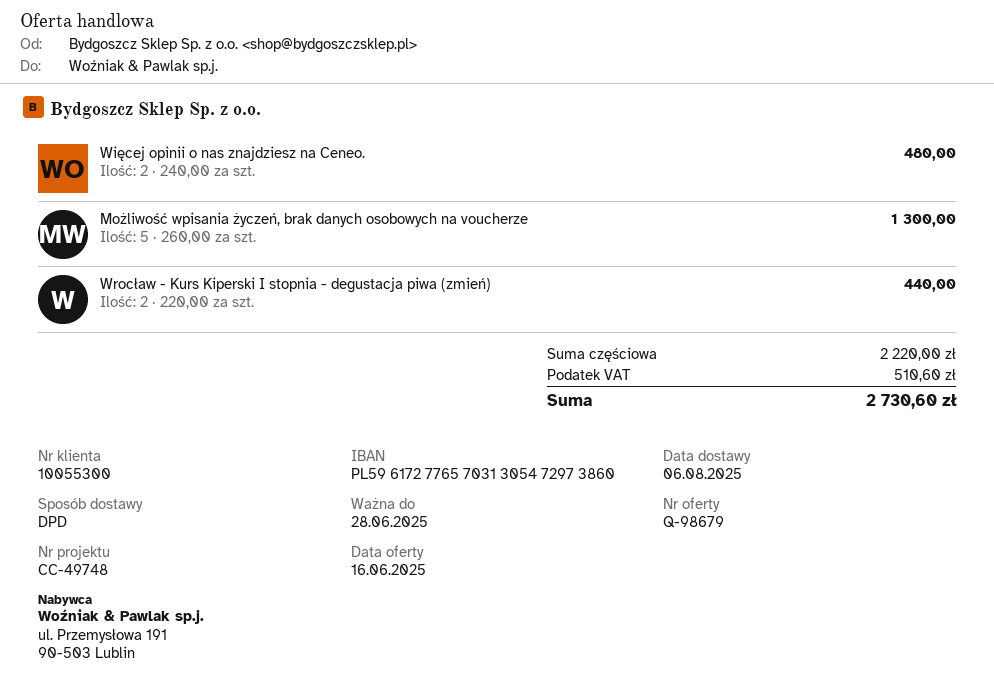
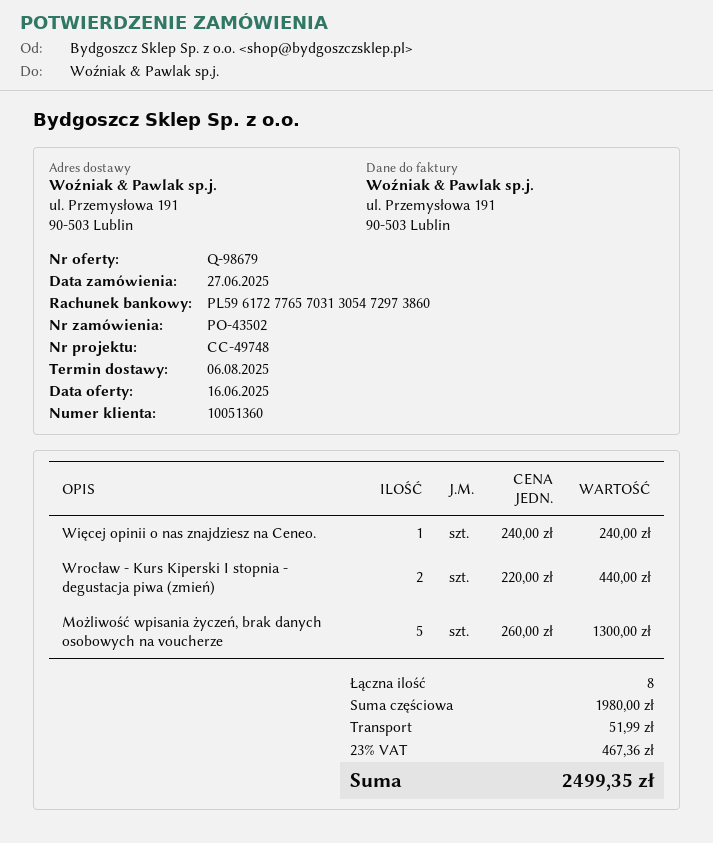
customer number: 10055300 -> 10051360
Więcej opinii o nas znajdziesz na Ceneo.: 2 x 240.00 = 480.00 -> 1 x 240.00 = 240.00
subtotal: 2220.00 -> 1980.00
shipping: none -> 51.99
tax: 510.60 -> 467.36
total: 2730.60 -> 2499.35

